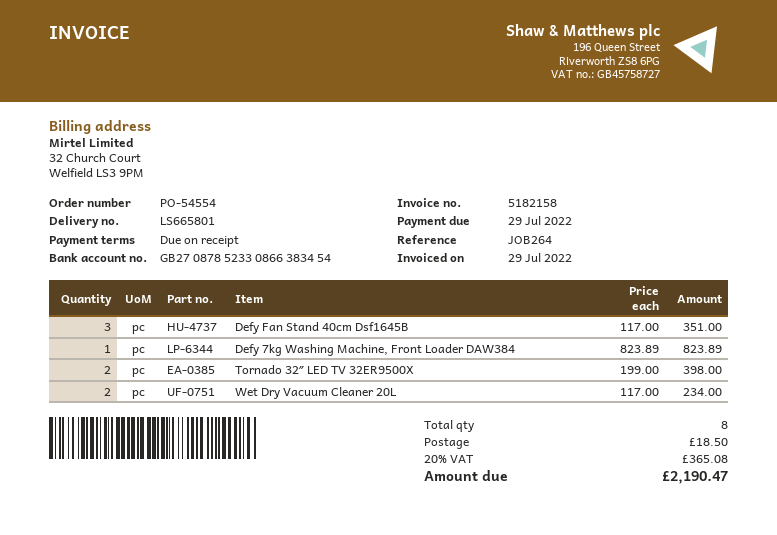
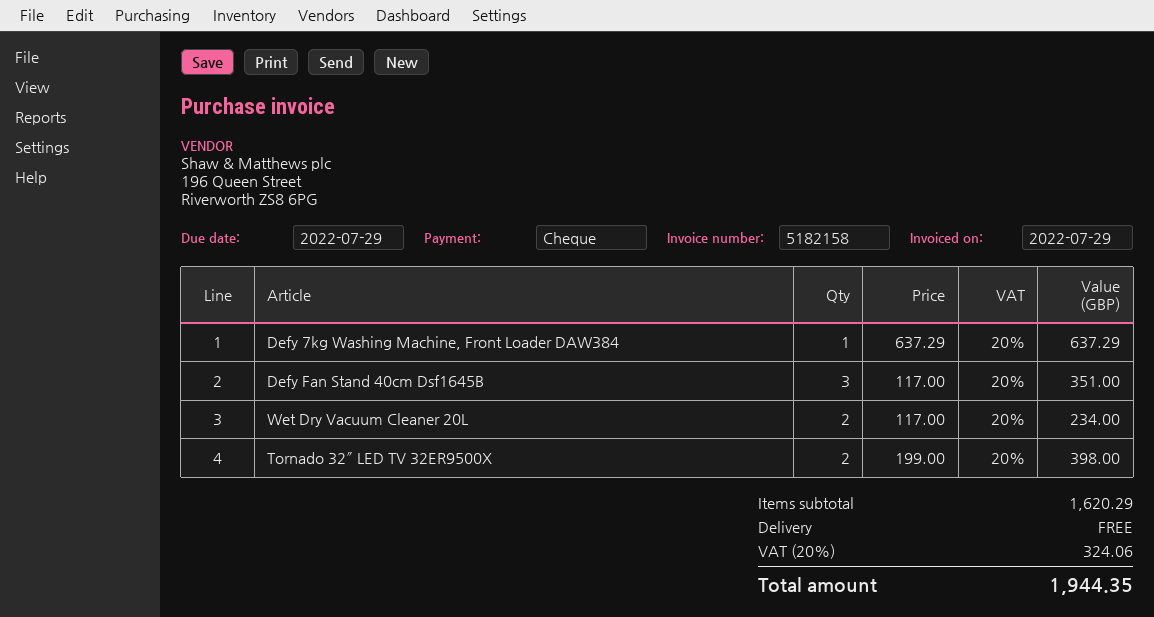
Defy 7kg Washing Machine, Front Loader DAW384: 1 x 823.89 = 823.89 -> 1 x 637.29 = 637.29
shipping: 18.50 -> 0.00
tax: 20% = 365.08 -> 20% = 324.06
total: 2190.47 -> 1944.35

